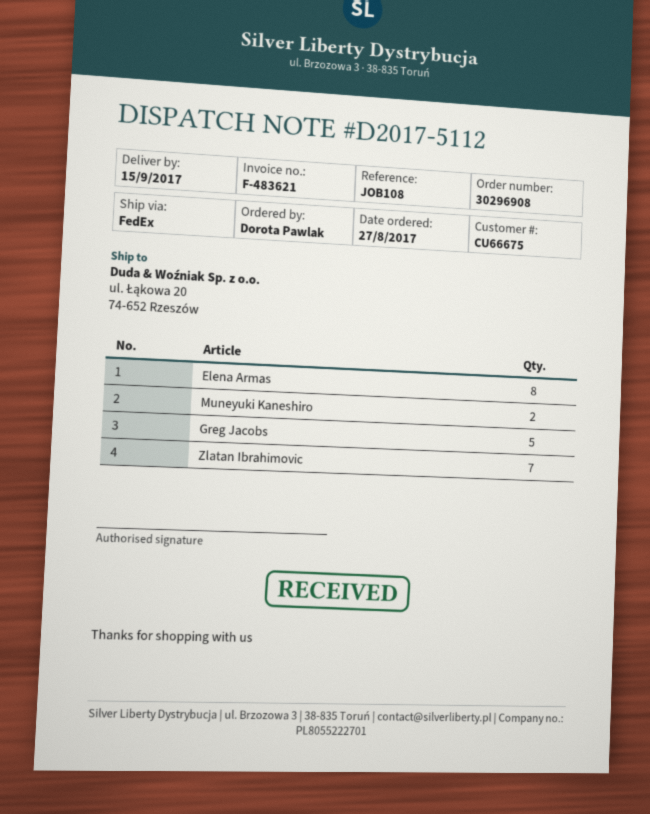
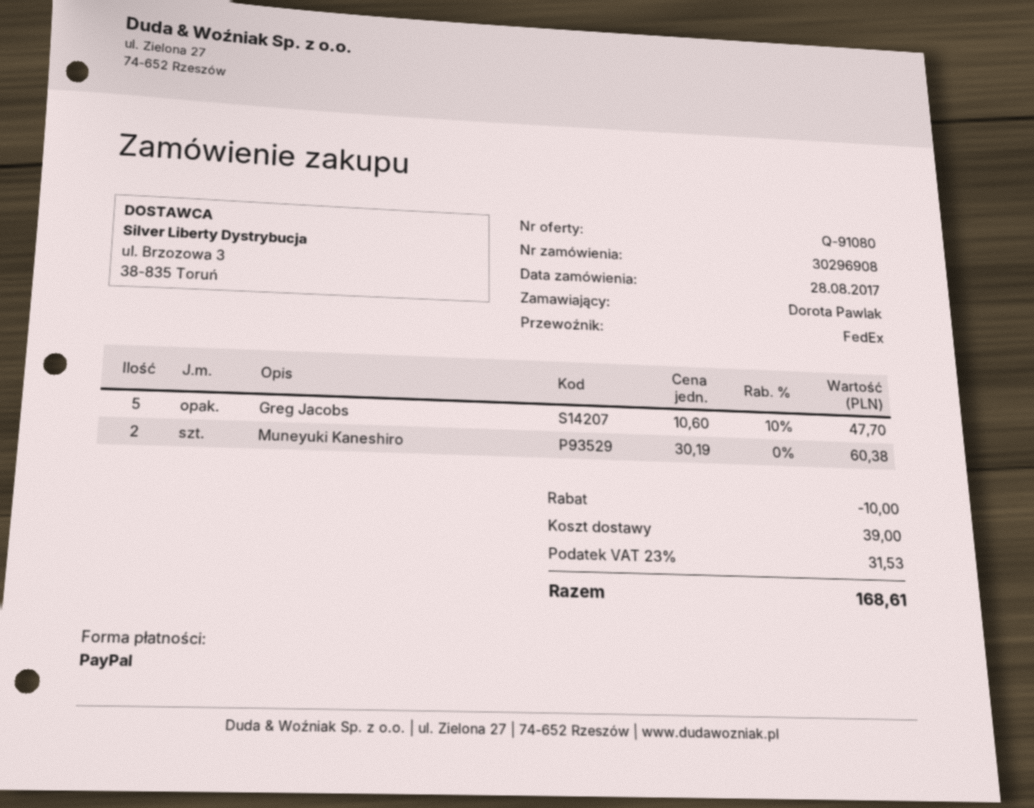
order date: 2017-08-27 -> 2017-08-28
Elena Armas: 8 -> none
Zlatan Ibrahimovic: 7 -> none

